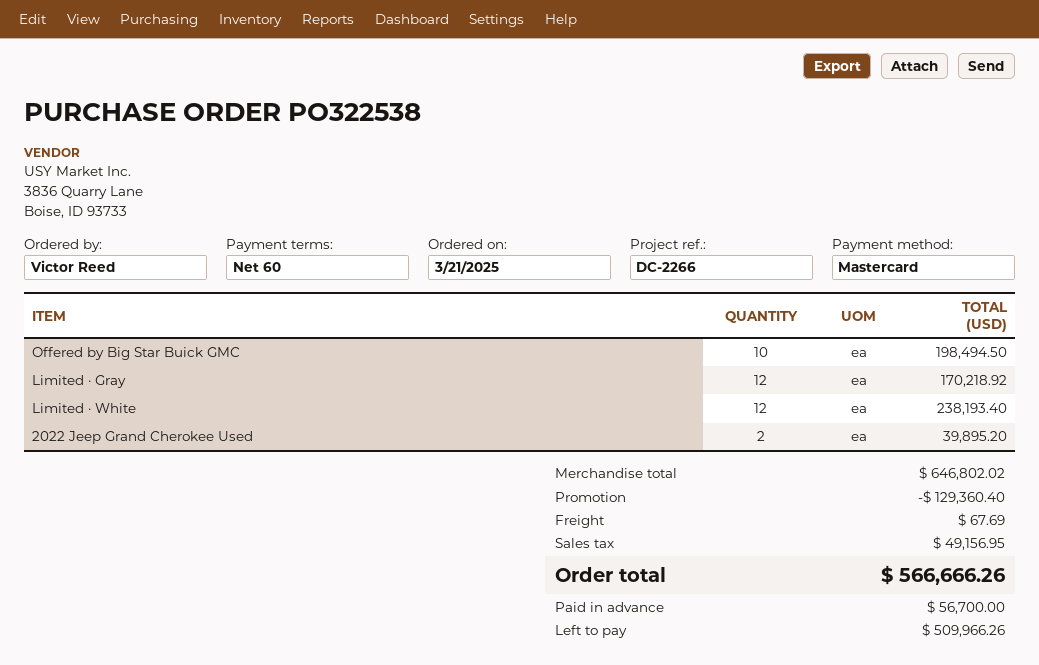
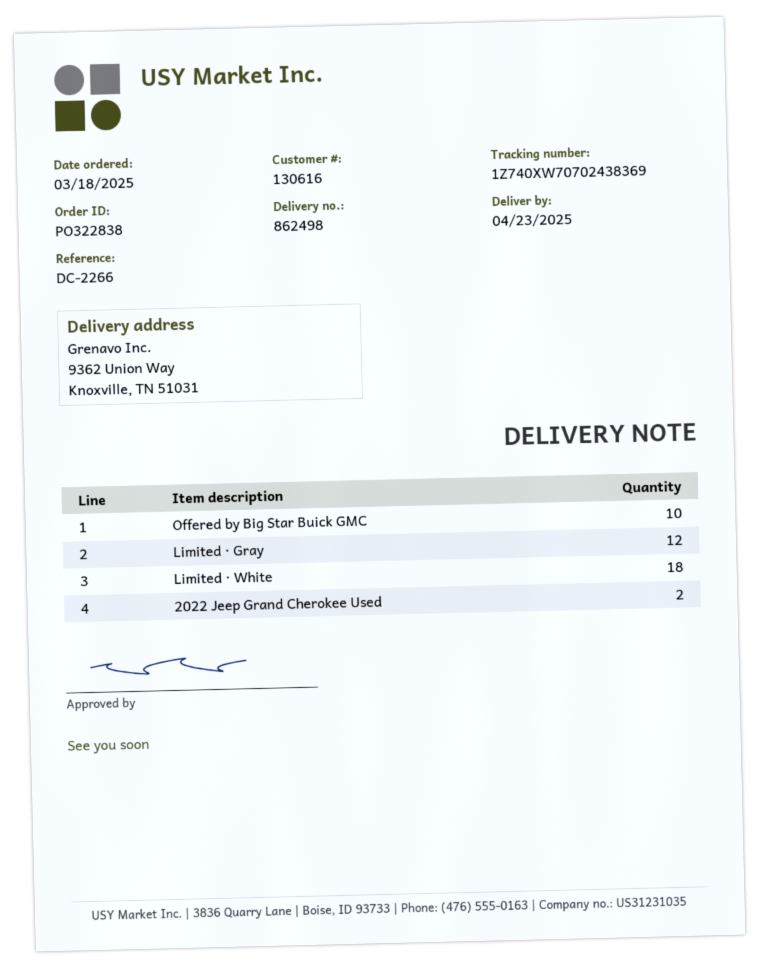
order number: PO322538 -> PO322838
order date: 2025-03-21 -> 2025-03-18
Limited · White: 12 -> 18

